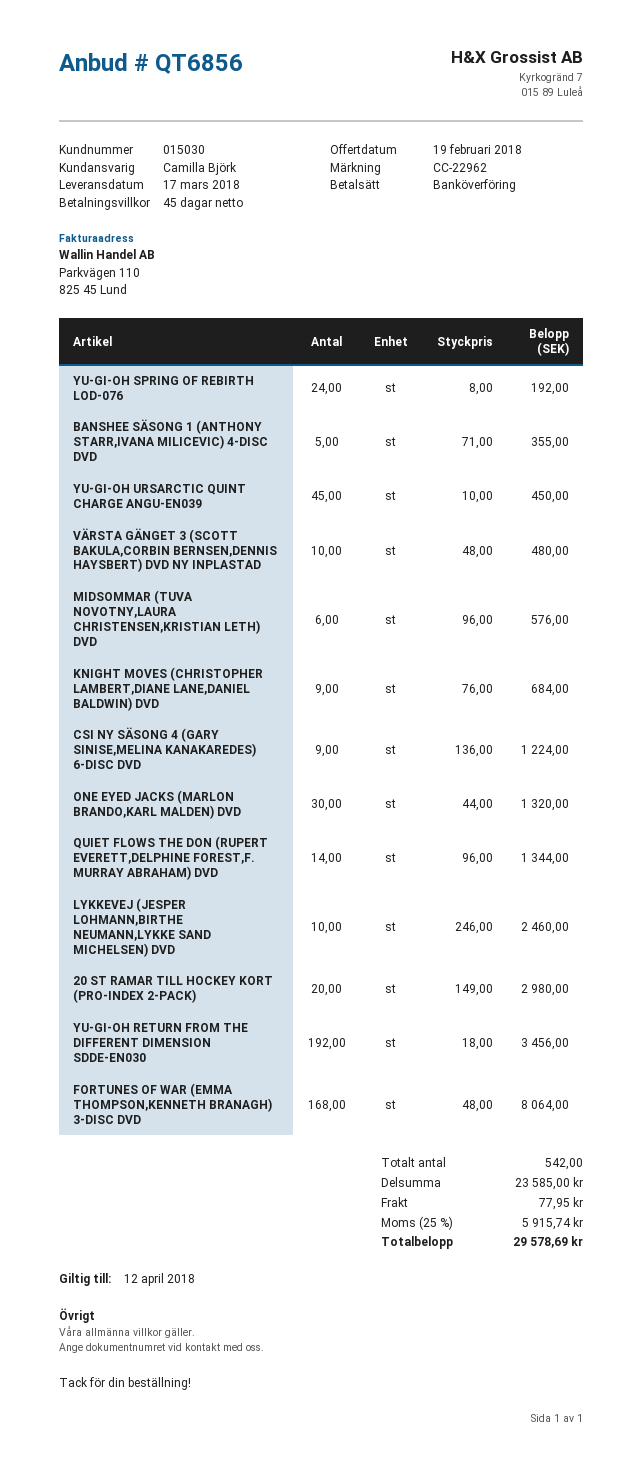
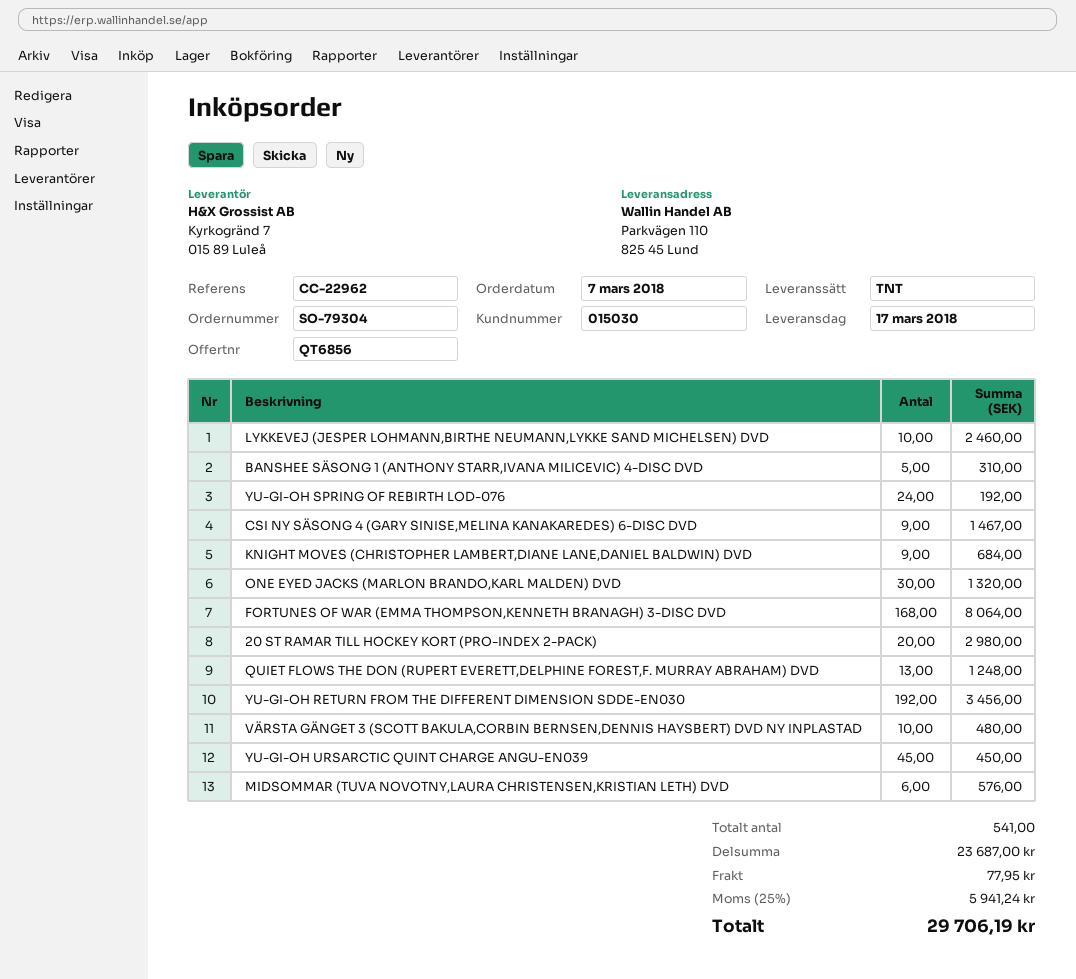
BANSHEE SÄSONG 1 (ANTHONY STARR,IVANA MILICEVIC) 4-DISC DVD: 5 for 355.00 -> 5 for 310.00
CSI NY SÄSONG 4 (GARY SINISE,MELINA KANAKAREDES) 6-DISC DVD: 9 for 1224.00 -> 9 for 1467.00
QUIET FLOWS THE DON (RUPERT EVERETT,DELPHINE FOREST,F. MURRAY ABRAHAM) DVD: 14 for 1344.00 -> 13 for 1248.00
total quantity: 542 -> 541
subtotal: 23585.00 -> 23687.00
tax: 25% = 5915.74 -> 25% = 5941.24
total: 29578.69 -> 29706.19

